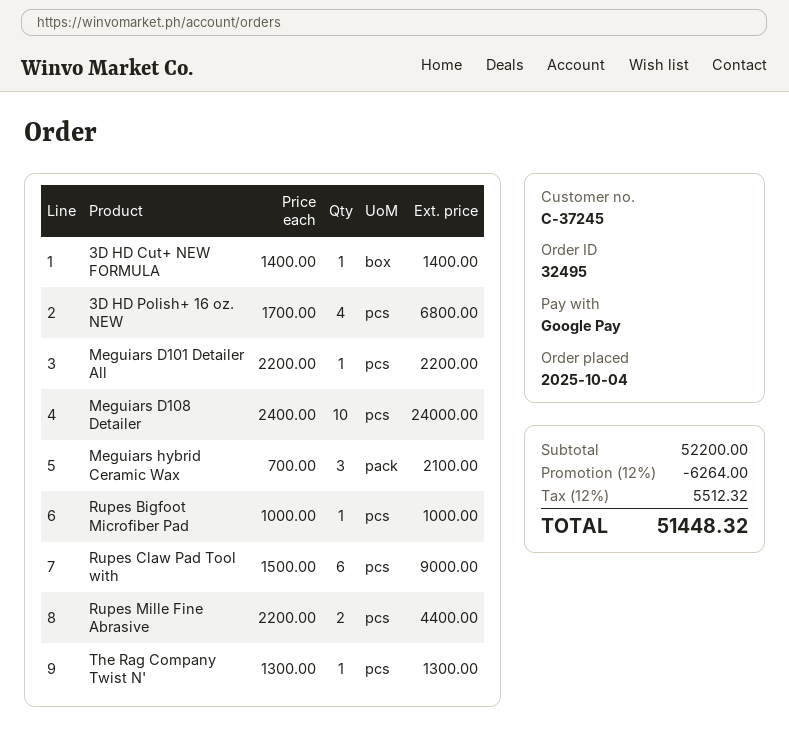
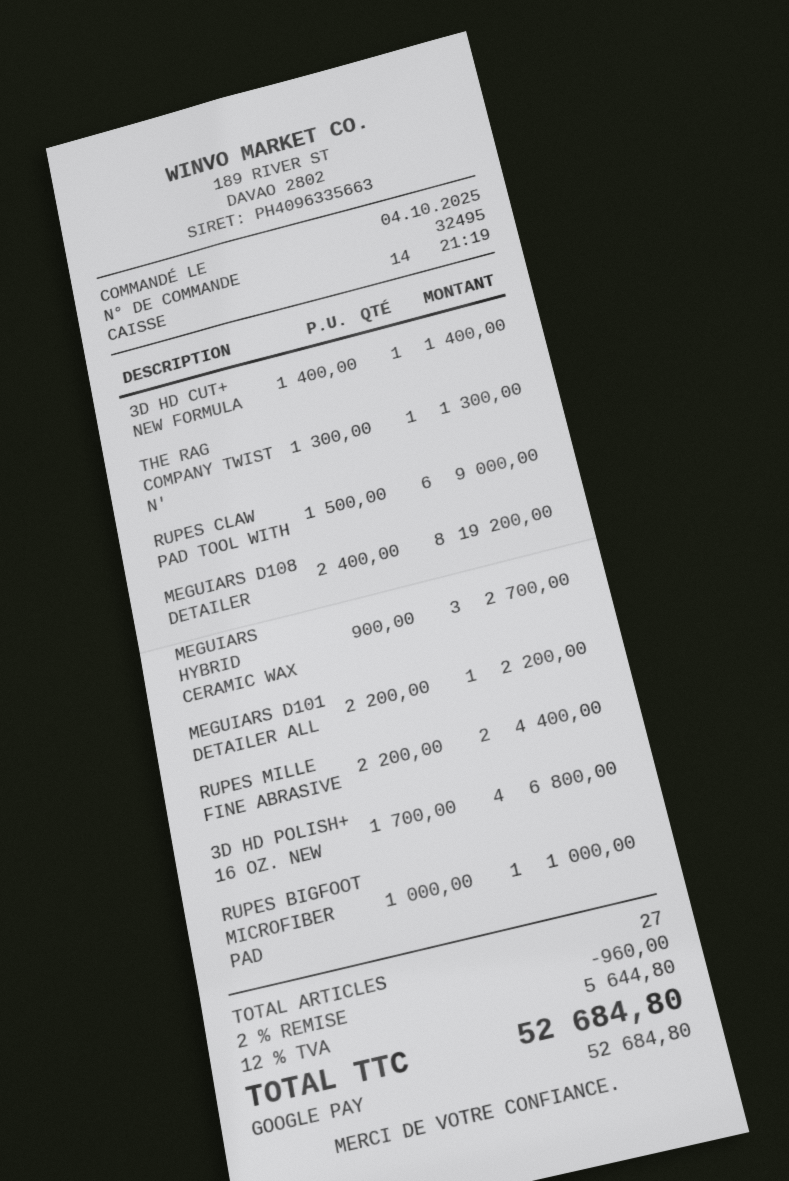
Meguiars D108 Detailer: 10 x 2400.00 = 24000.00 -> 8 x 2400.00 = 19200.00
Meguiars hybrid Ceramic Wax: 3 x 700.00 = 2100.00 -> 3 x 900.00 = 2700.00
discount: 12% = 6264.00 -> 2% = 960.00
tax: 12% = 5512.32 -> 12% = 5644.80
total: 51448.32 -> 52684.80

